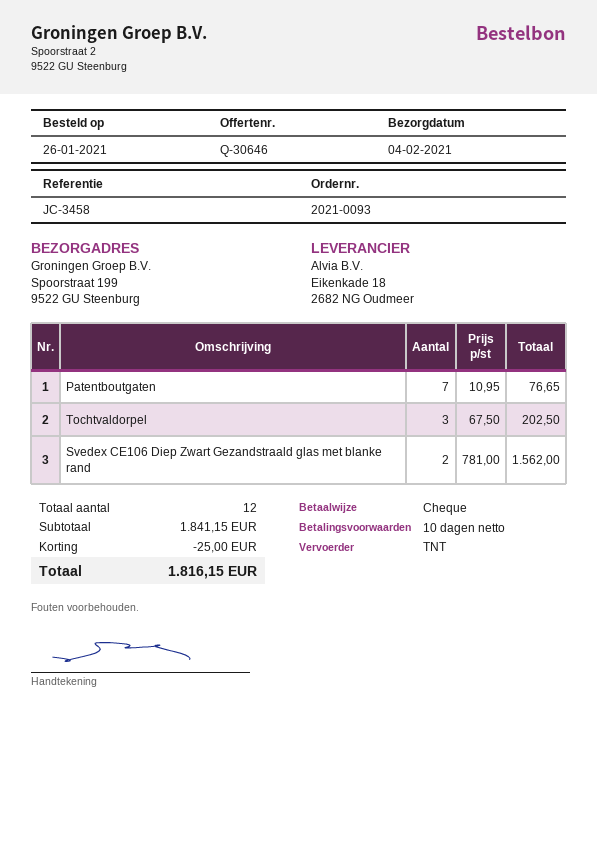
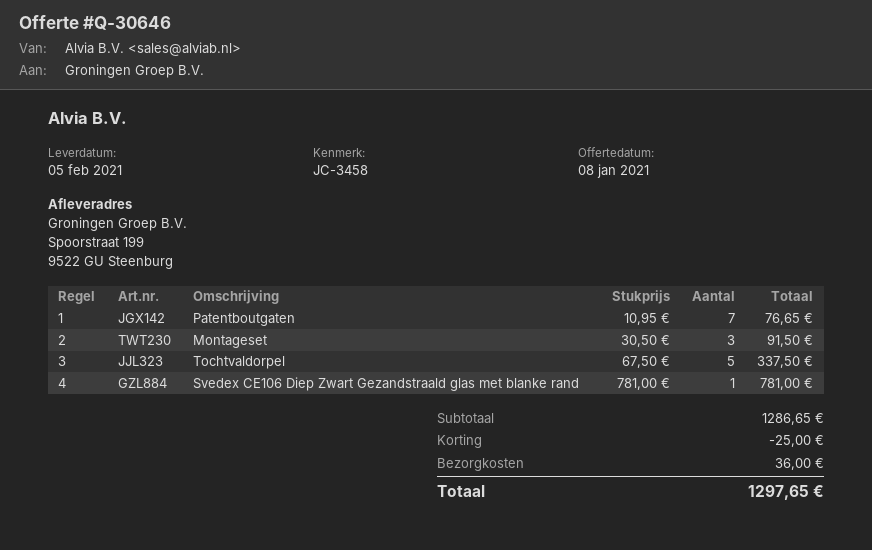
delivery date: 2021-02-04 -> 2021-02-05
Tochtvaldorpel: 3 x 67.50 = 202.50 -> 5 x 67.50 = 337.50
Svedex CE106 Diep Zwart Gezandstraald glas met blanke rand: 2 x 781.00 = 1562.00 -> 1 x 781.00 = 781.00
Montageset: none -> 3 x 30.50 = 91.50
subtotal: 1841.15 -> 1286.65
shipping: none -> 36.00
total: 1816.15 -> 1297.65

